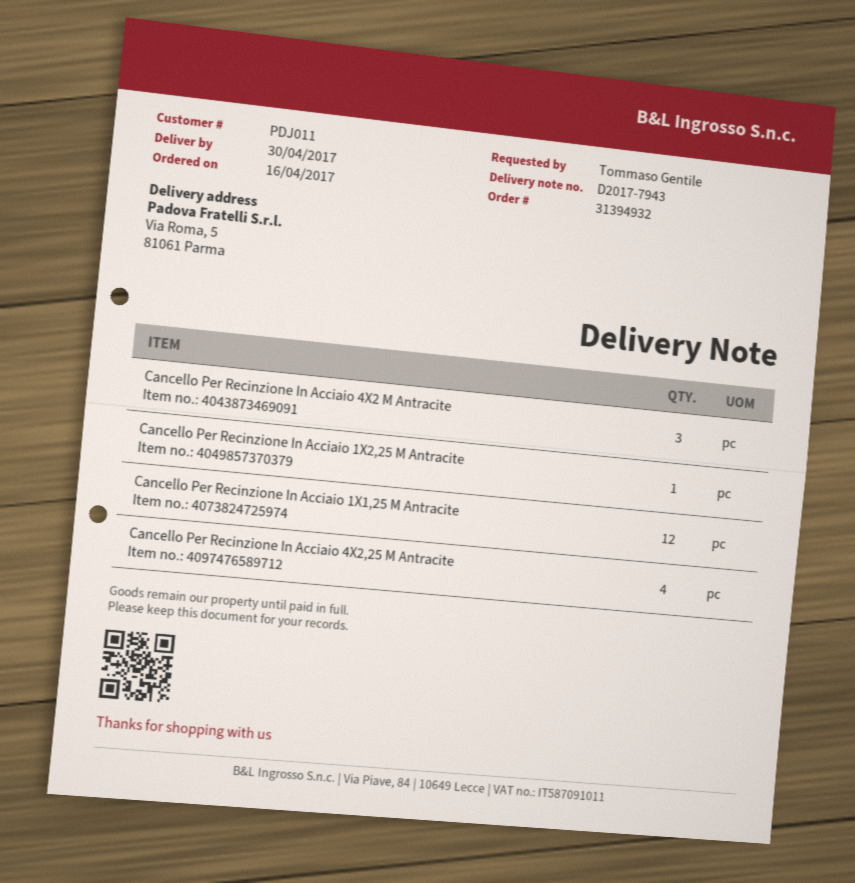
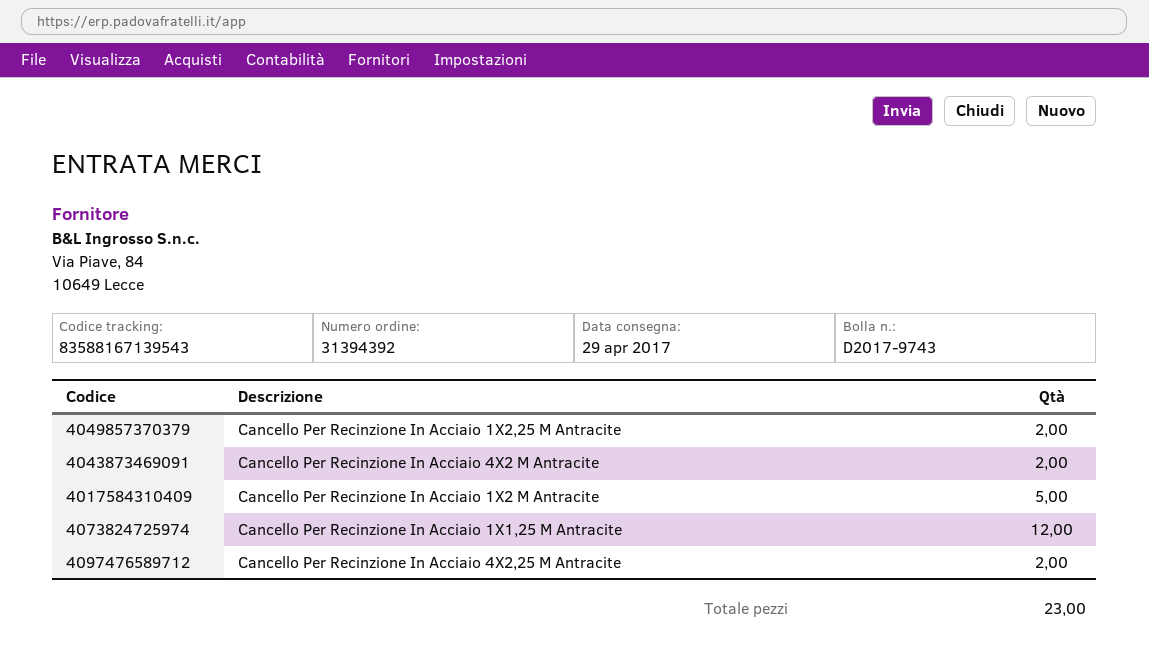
order number: 31394932 -> 31394392
delivery note number: D2017-7943 -> D2017-9743
delivery date: 2017-04-30 -> 2017-04-29
Cancello Per Recinzione In Acciaio 4X2 M Antracite: 3 -> 2
Cancello Per Recinzione In Acciaio 1X2,25 M Antracite: 1 -> 2
Cancello Per Recinzione In Acciaio 4X2,25 M Antracite: 4 -> 2
Cancello Per Recinzione In Acciaio 1X2 M Antracite: none -> 5

